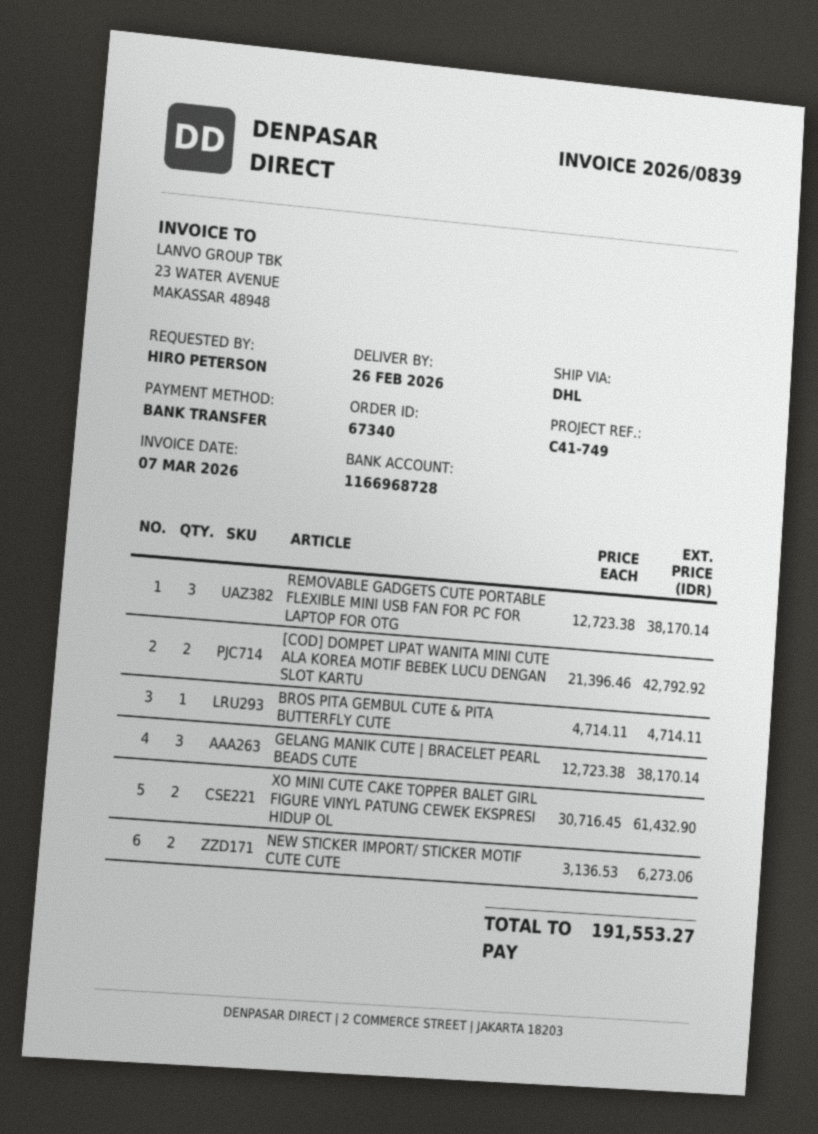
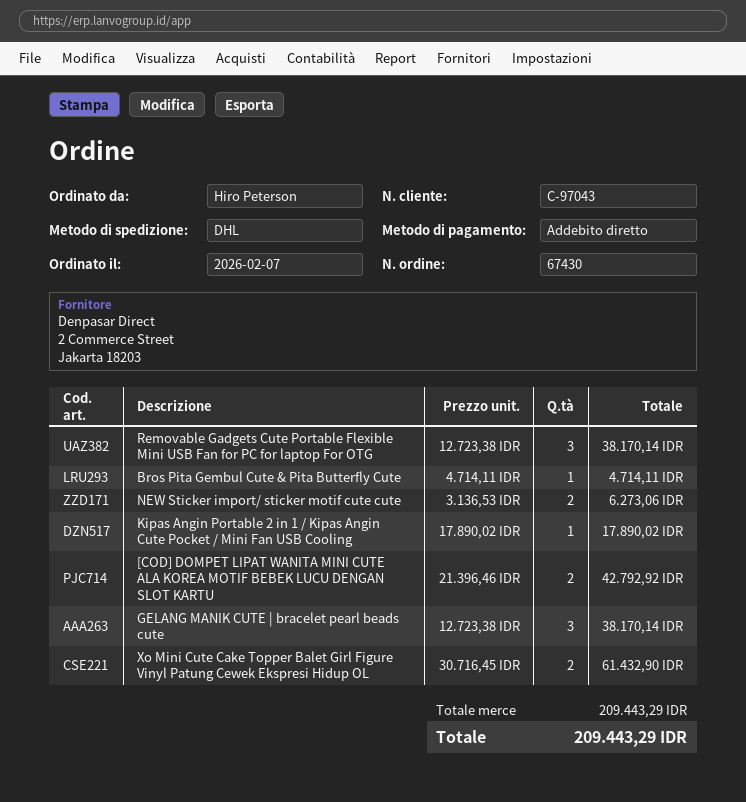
order number: 67340 -> 67430
payment method: bank transfer -> direct debit
Kipas Angin Portable 2 in 1 / Kipas Angin Cute Pocket / Mini Fan USB Cooling: none -> 1 x 17890.02 = 17890.02
total: 191553.27 -> 209443.29

